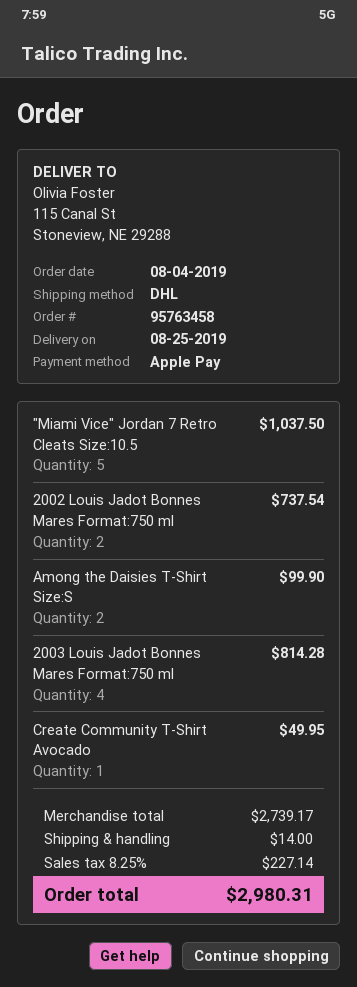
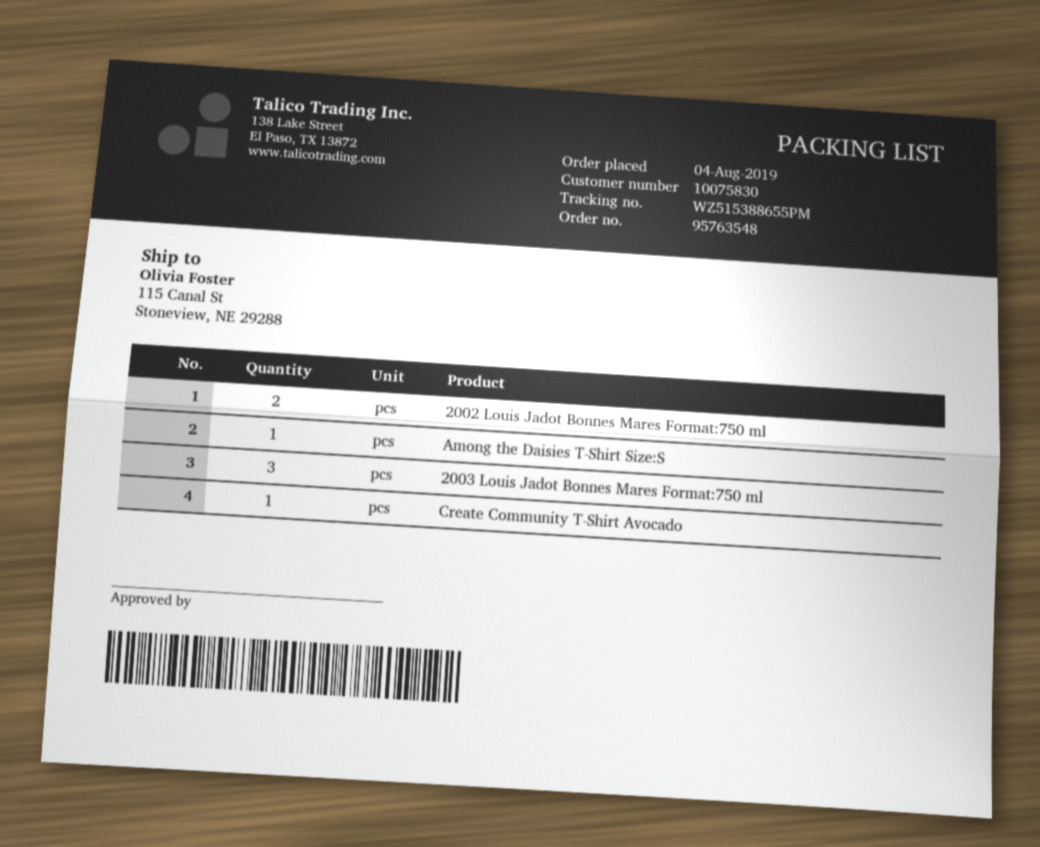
order number: 95763458 -> 95763548
"Miami Vice" Jordan 7 Retro Cleats Size:10.5: 5 -> none
Among the Daisies T-Shirt Size:S: 2 -> 1
2003 Louis Jadot Bonnes Mares Format:750 ml: 4 -> 3

